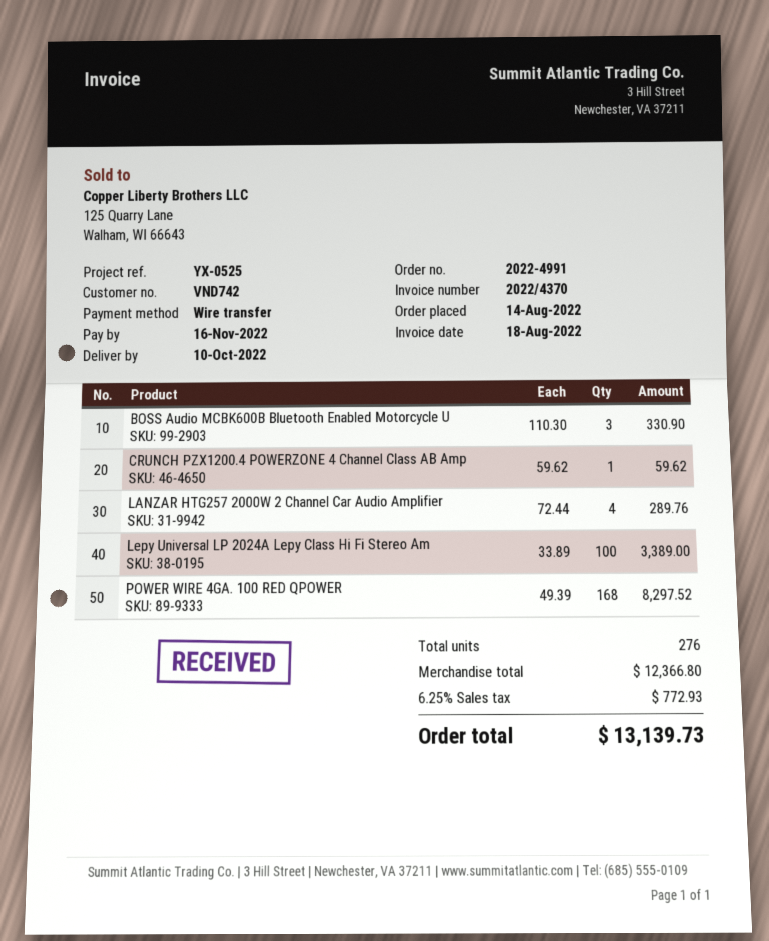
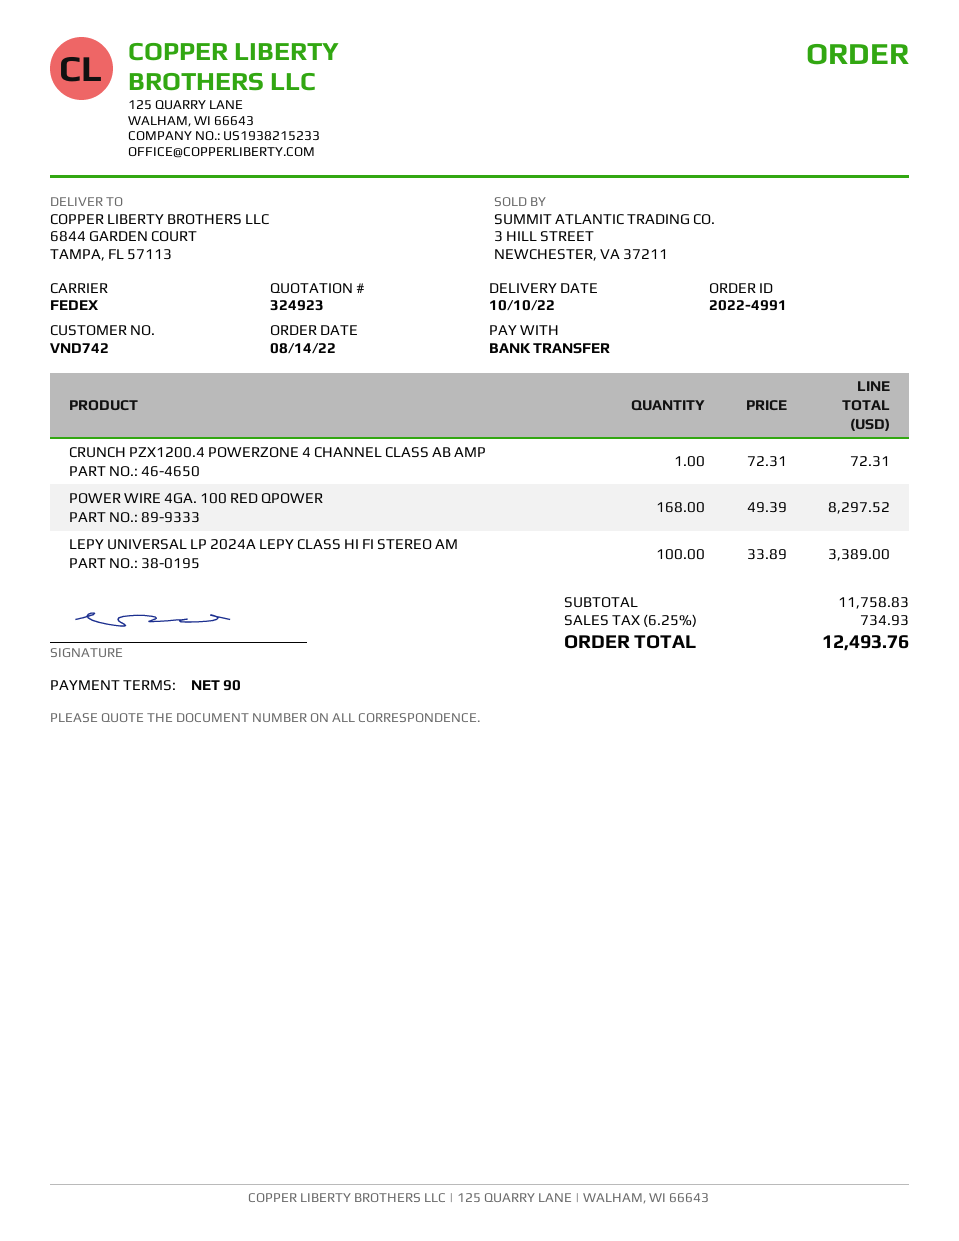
BOSS Audio MCBK600B Bluetooth Enabled Motorcycle U: 3 x 110.30 = 330.90 -> none
CRUNCH PZX1200.4 POWERZONE 4 Channel Class AB Amp: 1 x 59.62 = 59.62 -> 1 x 72.31 = 72.31
LANZAR HTG257 2000W 2 Channel Car Audio Amplifier: 4 x 72.44 = 289.76 -> none
subtotal: 12366.80 -> 11758.83
tax: 6.25% = 772.93 -> 6.25% = 734.93
total: 13139.73 -> 12493.76

